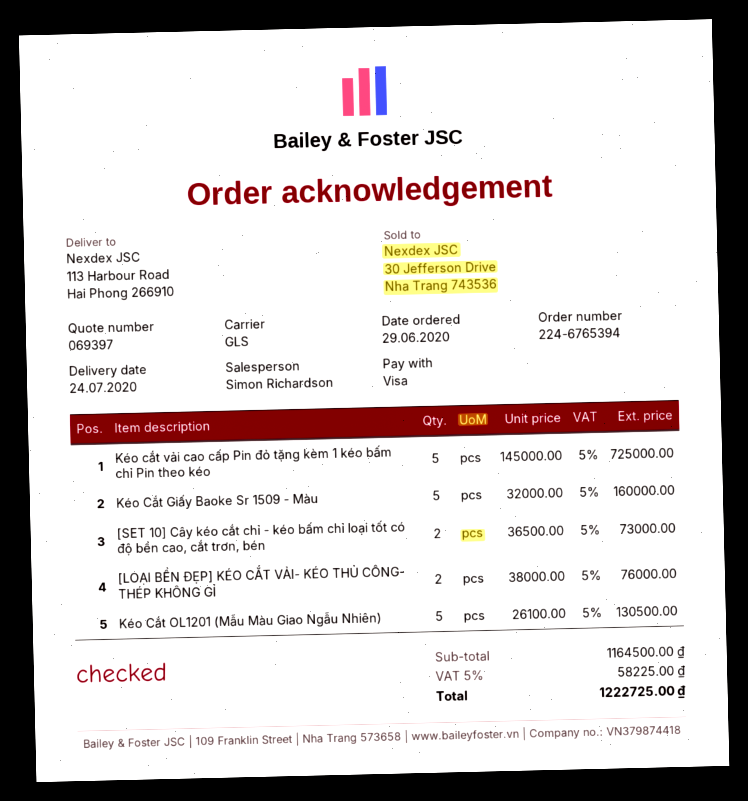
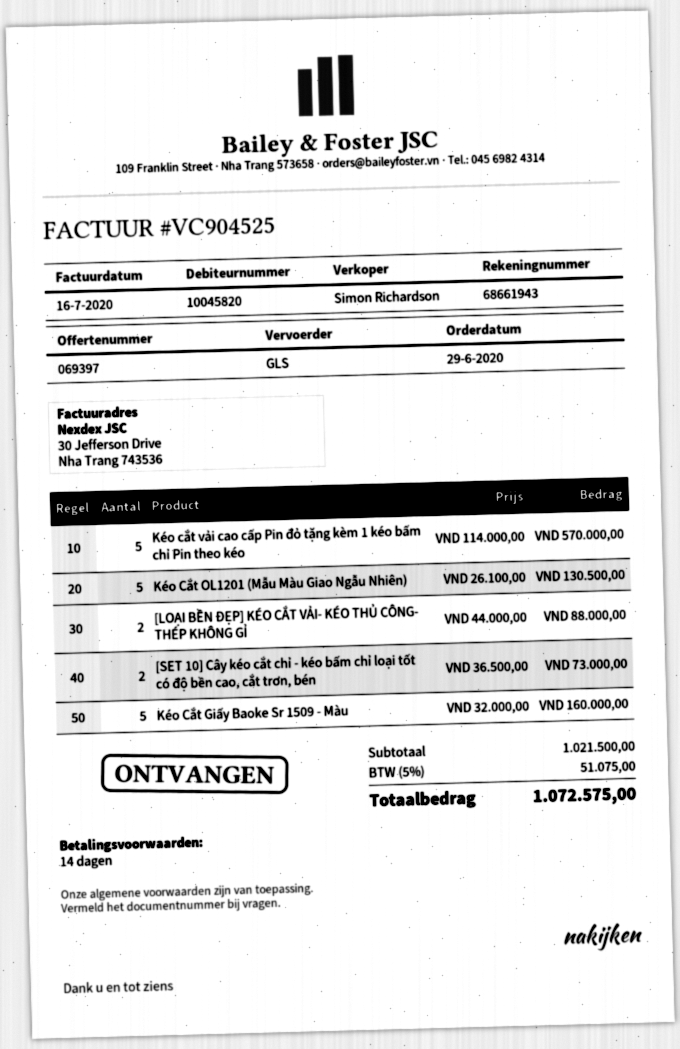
Kéo cắt vải cao cấp Pin đỏ tặng kèm 1 kéo bấm chỉ Pin theo kéo: 5 x 145000.00 = 725000.00 -> 5 x 114000.00 = 570000.00
[LOẠI BỀN ĐẸP] KÉO CẮT VẢI- KÉO THỦ CÔNG- THÉP KHÔNG GỈ: 2 x 38000.00 = 76000.00 -> 2 x 44000.00 = 88000.00
subtotal: 1164500.00 -> 1021500.00
tax: 5% = 58225.00 -> 5% = 51075.00
total: 1222725.00 -> 1072575.00

